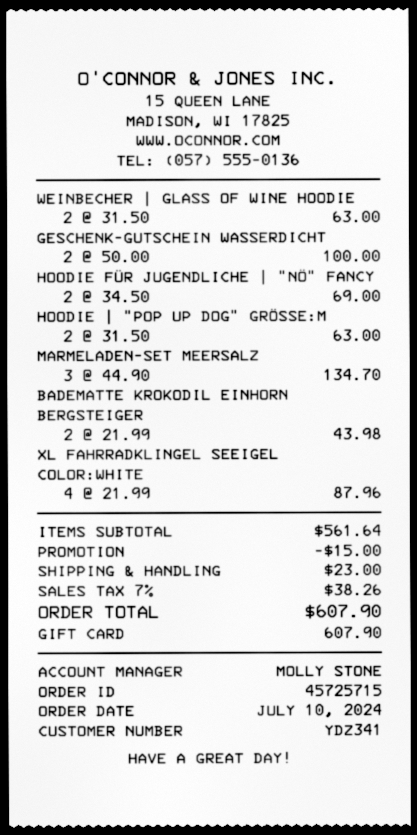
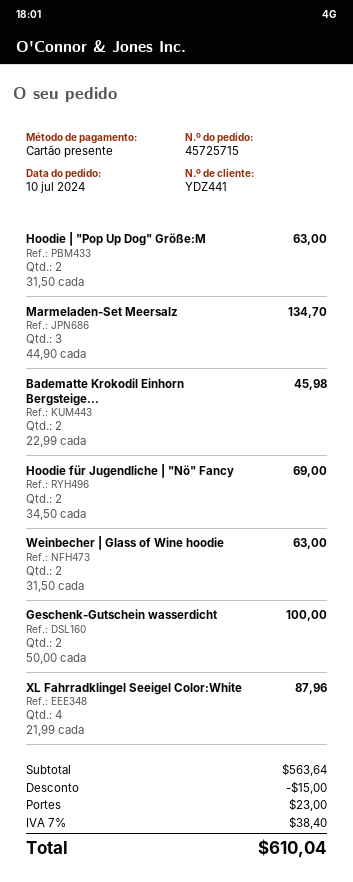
customer number: YDZ341 -> YDZ441
BADEMATTE KROKODIL EINHORN BERGSTEIGER: 2 x 21.99 = 43.98 -> 2 x 22.99 = 45.98
subtotal: 561.64 -> 563.64
tax: 7% = 38.26 -> 7% = 38.40
total: 607.90 -> 610.04

